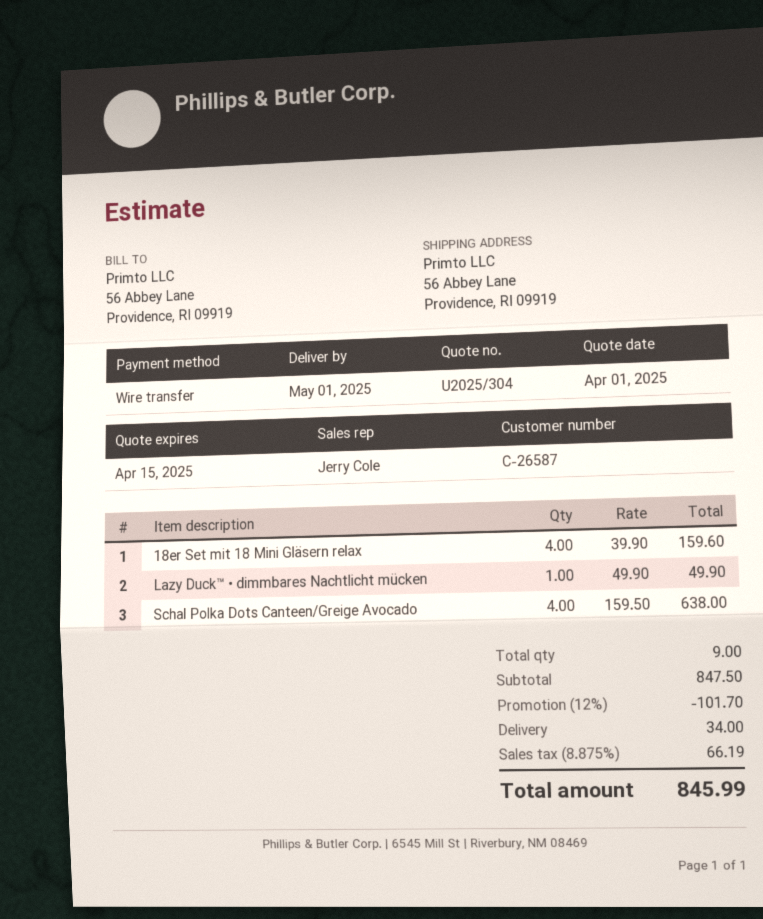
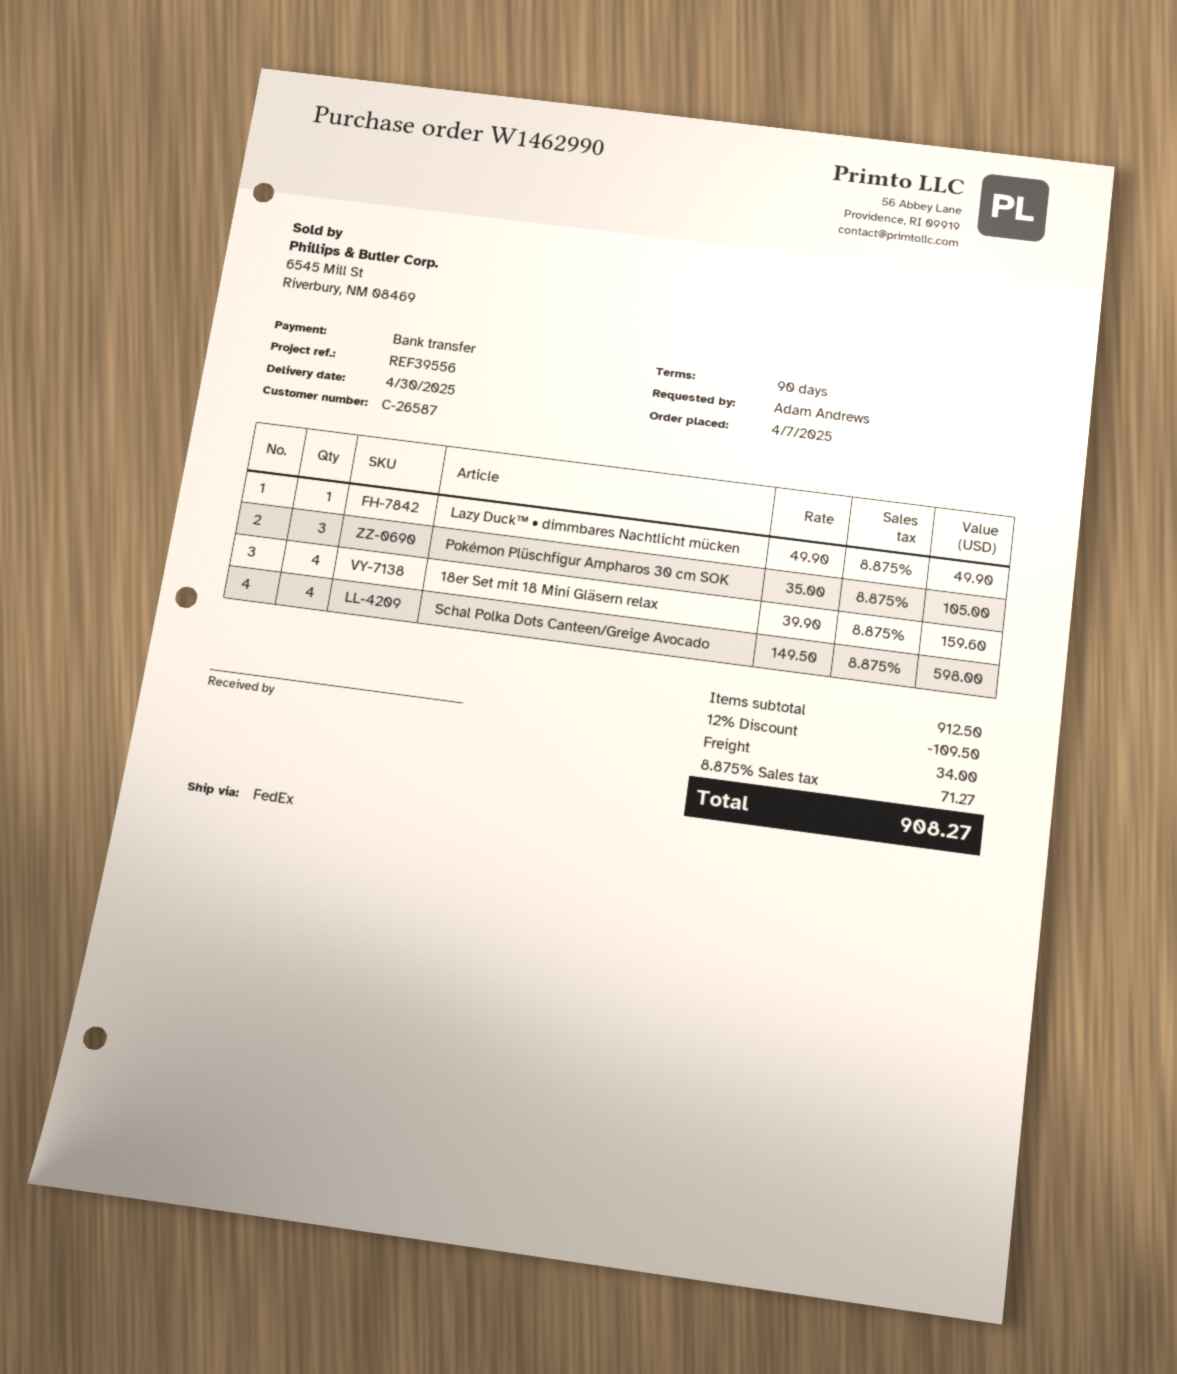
delivery date: 2025-05-01 -> 2025-04-30
Schal Polka Dots Canteen/Greige Avocado: 4 x 159.50 = 638.00 -> 4 x 149.50 = 598.00
Pokémon Plüschfigur Ampharos 30 cm SOK: none -> 3 x 35.00 = 105.00
subtotal: 847.50 -> 912.50
discount: 12% = 101.70 -> 12% = 109.50
tax: 8.875% = 66.19 -> 8.875% = 71.27
total: 845.99 -> 908.27

